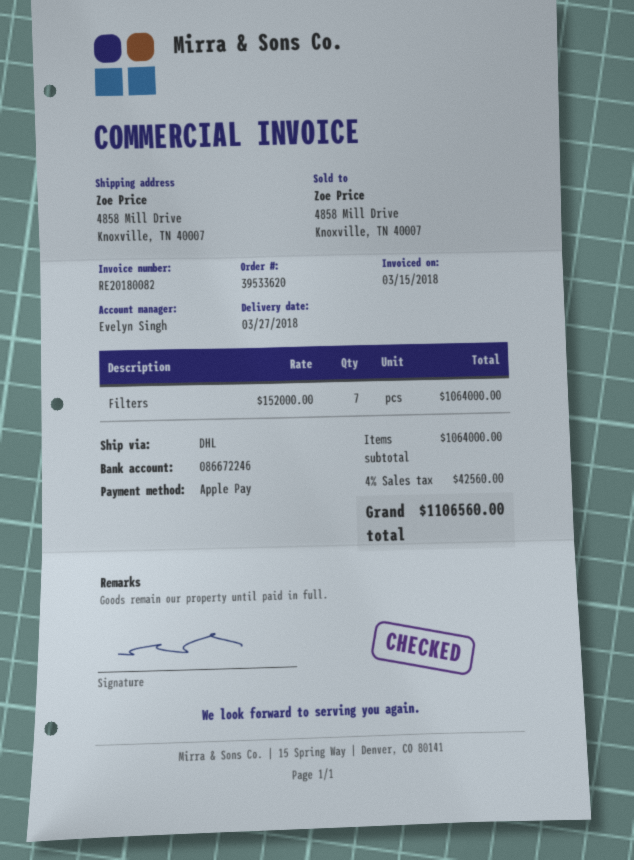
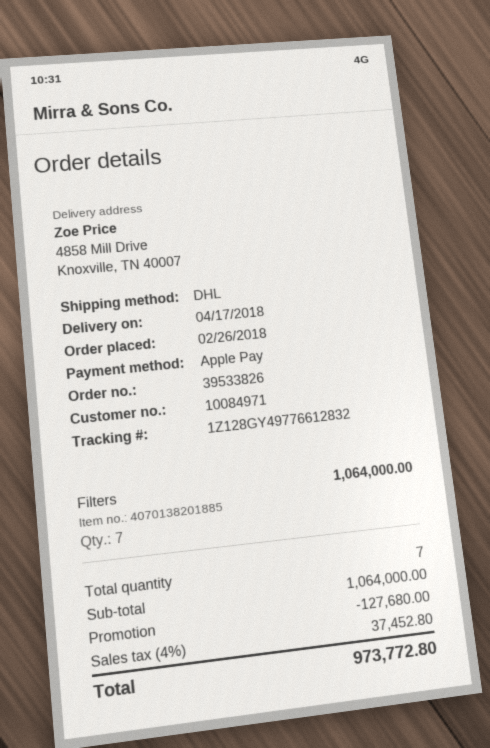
order number: 39533620 -> 39533826
delivery date: 2018-03-27 -> 2018-04-17
discount: none -> 127680.00
tax: 4% = 42560.00 -> 4% = 37452.80
total: 1106560.00 -> 973772.80

